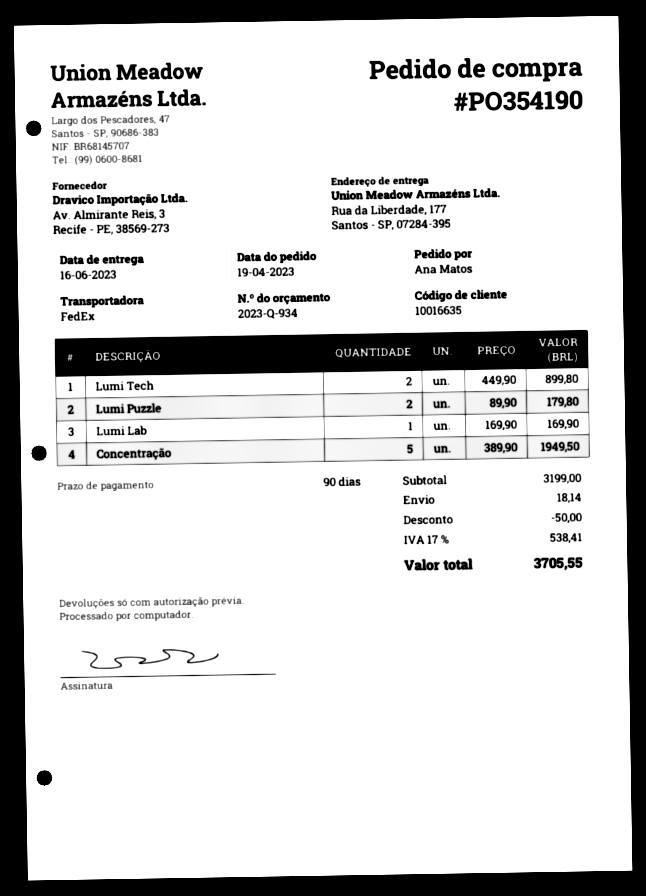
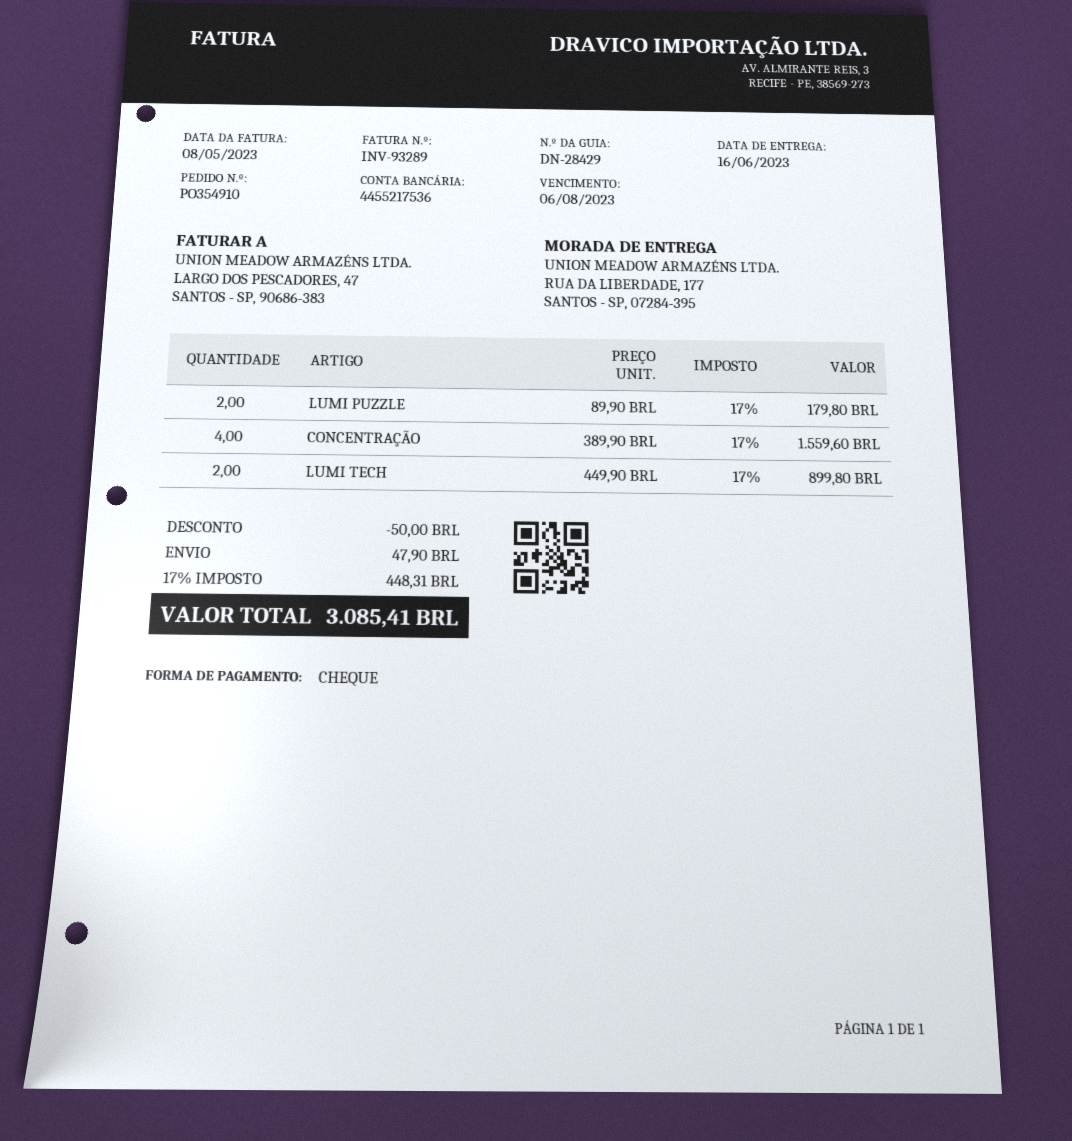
order number: PO354190 -> PO354910
Lumi Lab: 1 x 169.90 = 169.90 -> none
Concentração: 5 x 389.90 = 1949.50 -> 4 x 389.90 = 1559.60
shipping: 18.14 -> 47.90
tax: 17% = 538.41 -> 17% = 448.31
total: 3705.55 -> 3085.41

